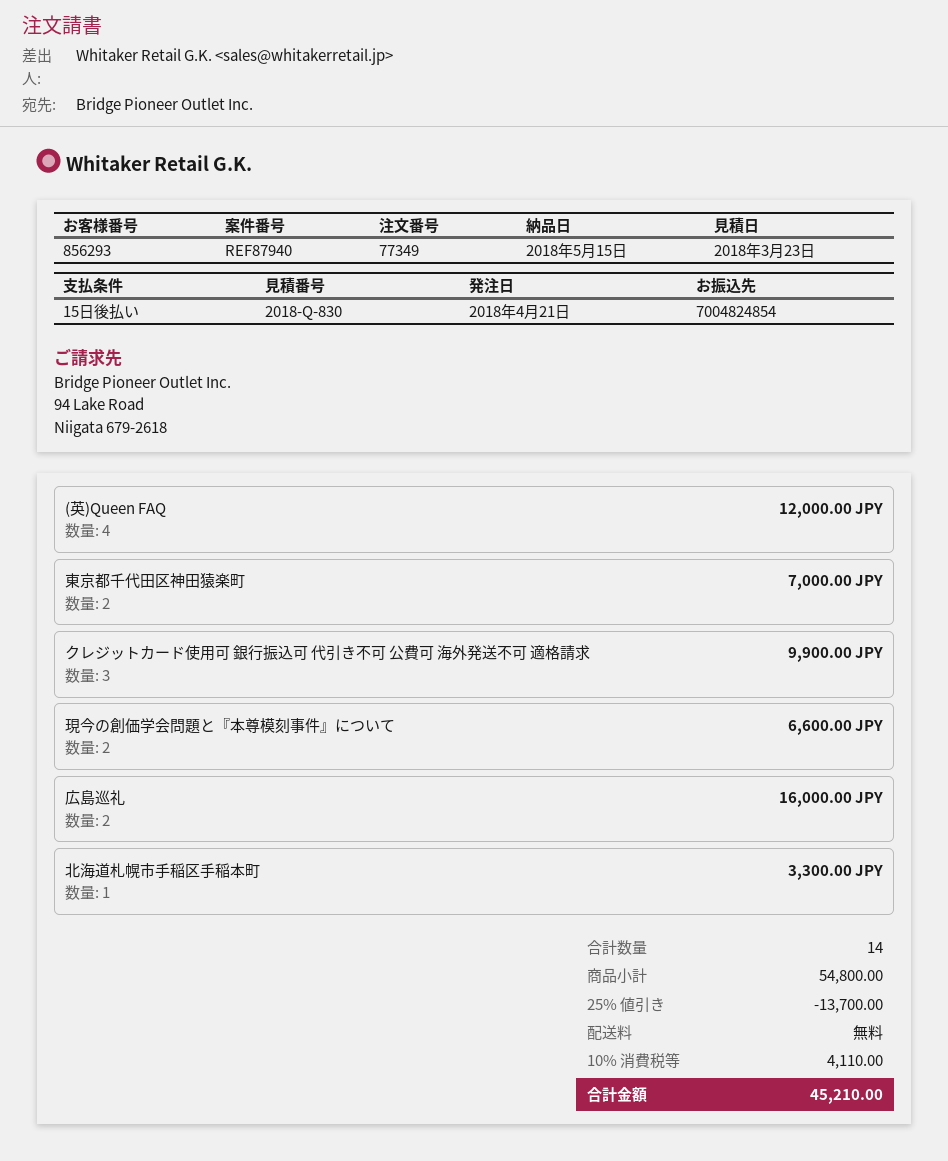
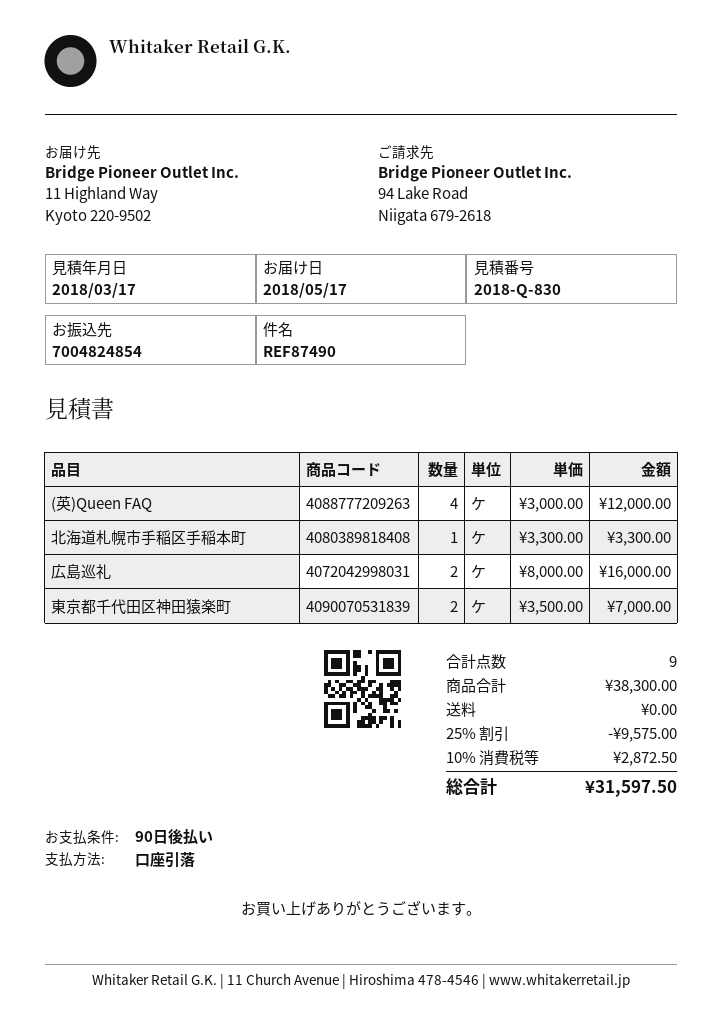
quote date: 2018-03-23 -> 2018-03-17
delivery date: 2018-05-15 -> 2018-05-17
payment terms: 15 days -> 90 days
reference: REF87940 -> REF87490
クレジットカード使用可 銀行振込可 代引き不可 公費可 海外発送不可 適格請求: 3 for 9900.00 -> none
現今の創価学会問題と『本尊模刻事件』について: 2 for 6600.00 -> none
total quantity: 14 -> 9
subtotal: 54800.00 -> 38300.00
discount: 25% = 13700.00 -> 25% = 9575.00
tax: 10% = 4110.00 -> 10% = 2872.50
total: 45210.00 -> 31597.50

